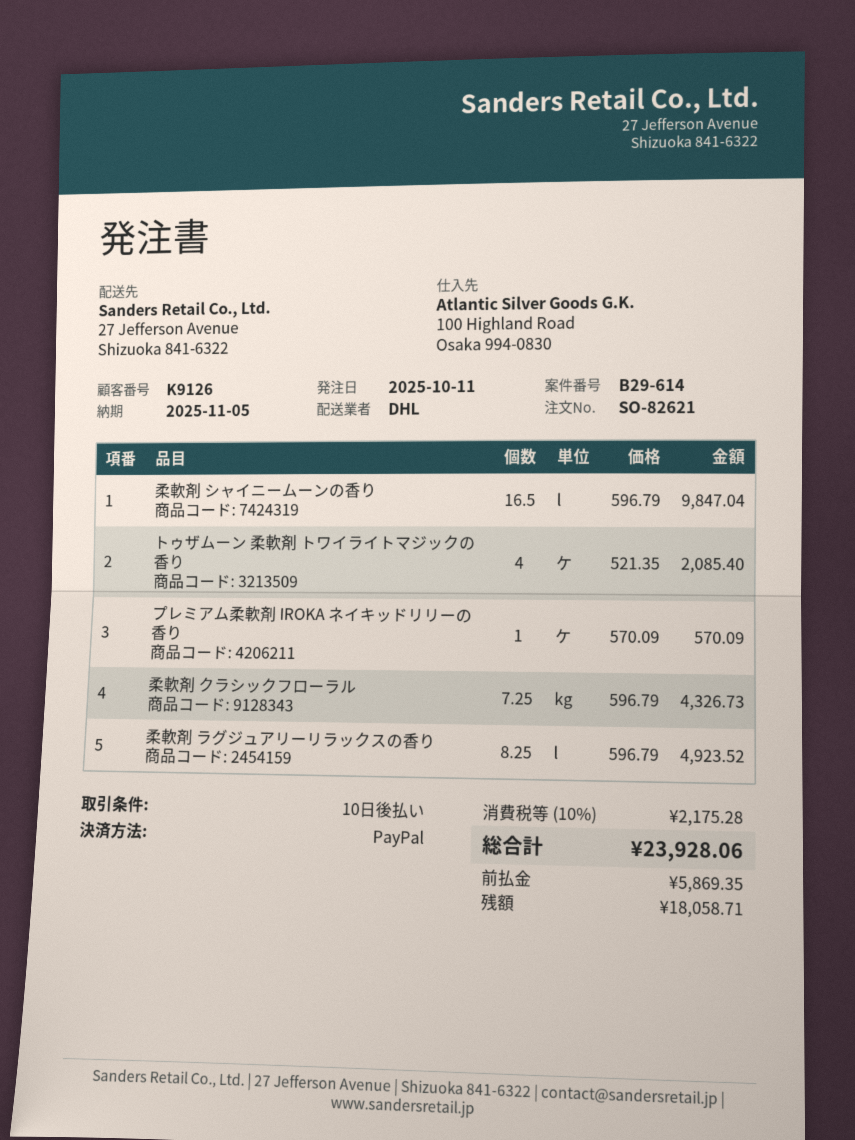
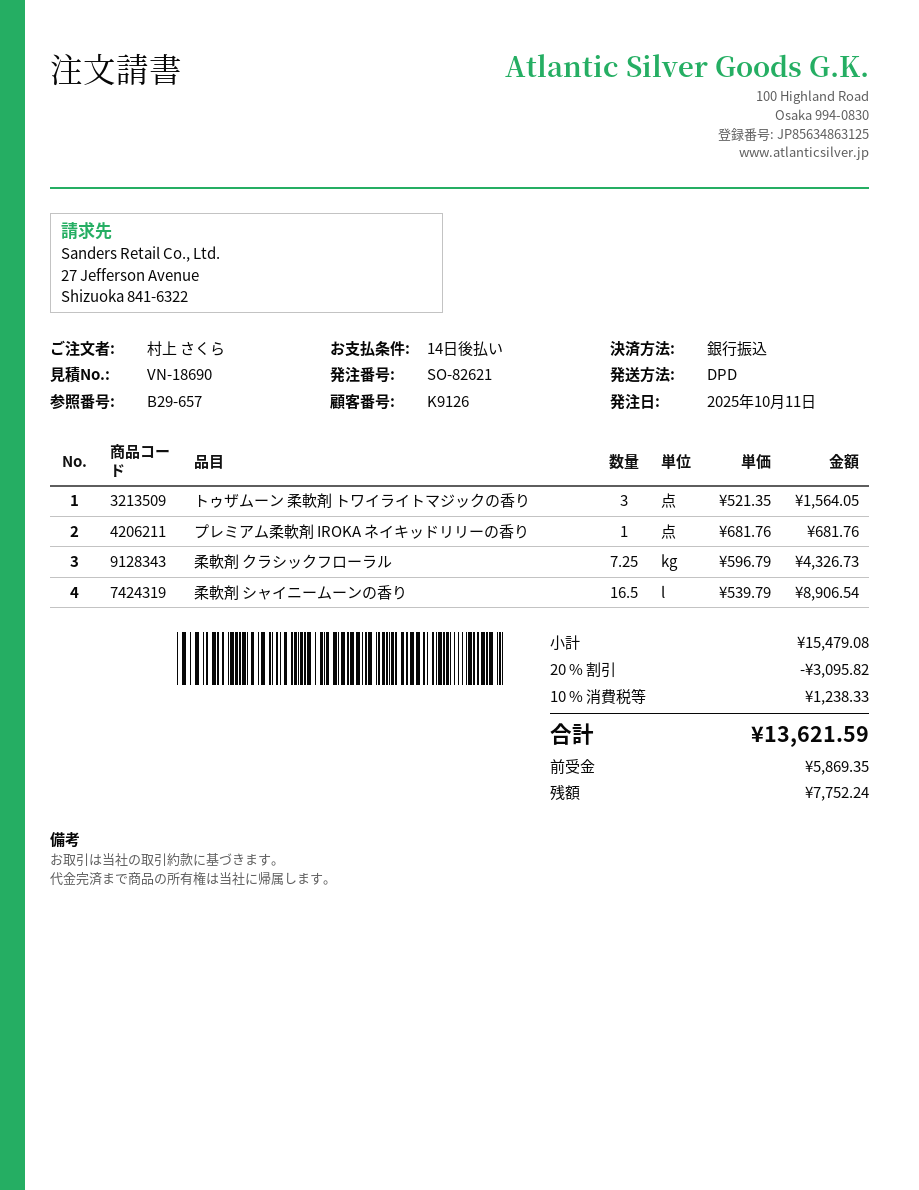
payment terms: 10 days -> 14 days
reference: B29-614 -> B29-657
payment method: PayPal -> bank transfer
shipping method: DHL -> DPD
柔軟剤 シャイニームーンの香り: 16.5 x 596.79 = 9847.04 -> 16.5 x 539.79 = 8906.54
トゥザムーン 柔軟剤 トワイライトマジックの香り: 4 x 521.35 = 2085.40 -> 3 x 521.35 = 1564.05
プレミアム柔軟剤 IROKA ネイキッドリリーの香り: 1 x 570.09 = 570.09 -> 1 x 681.76 = 681.76
柔軟剤 ラグジュアリーリラックスの香り: 8.25 x 596.79 = 4923.52 -> none
discount: none -> 20% = 3095.82
tax: 10% = 2175.28 -> 10% = 1238.33
total: 23928.06 -> 13621.59
balance: 18058.71 -> 7752.24

